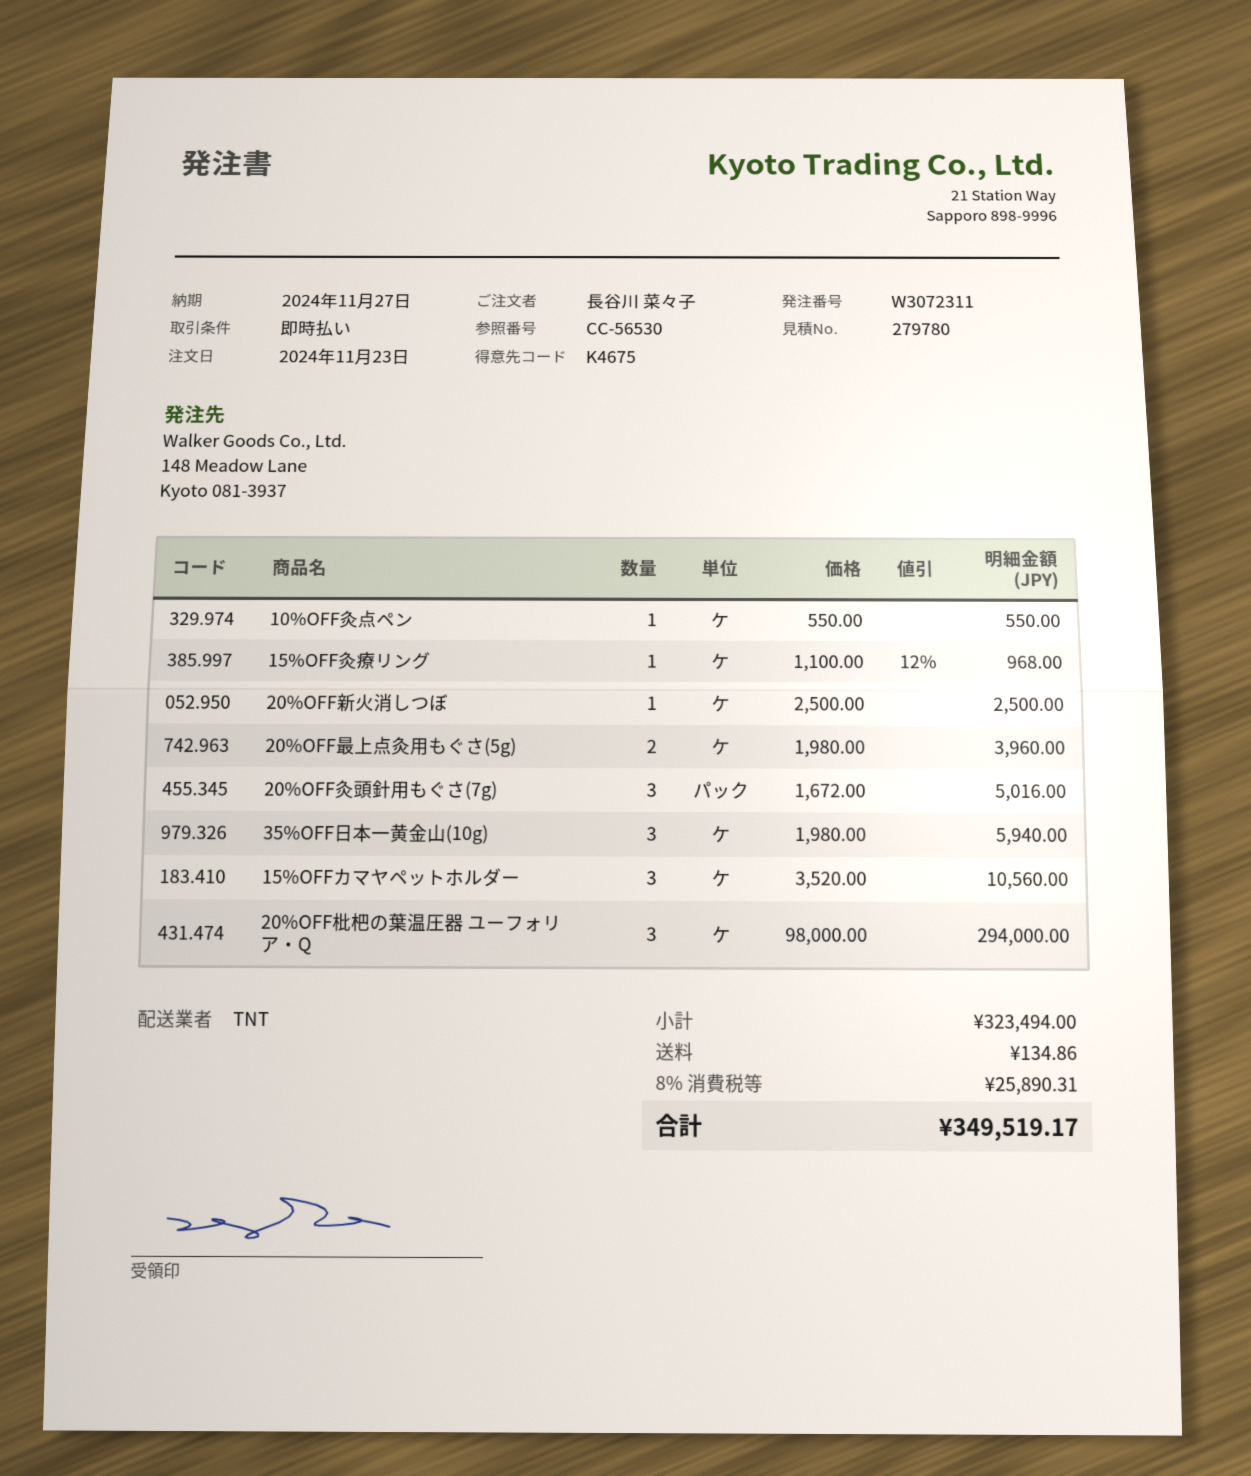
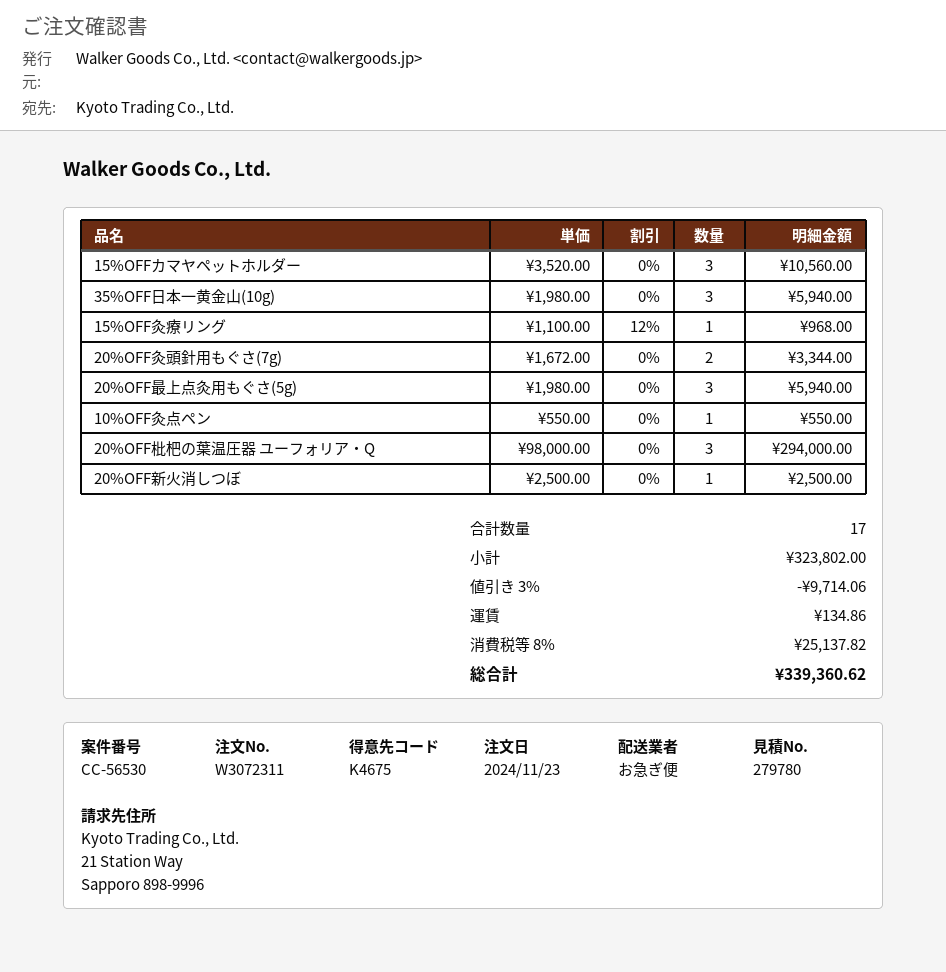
shipping method: TNT -> express
20%OFF最上点灸用もぐさ(5g): 2 x 1980.00 = 3960.00 -> 3 x 1980.00 = 5940.00
20%OFF灸頭針用もぐさ(7g): 3 x 1672.00 = 5016.00 -> 2 x 1672.00 = 3344.00
subtotal: 323494.00 -> 323802.00
discount: none -> 3% = 9714.06
tax: 8% = 25890.31 -> 8% = 25137.82
total: 349519.17 -> 339360.62

